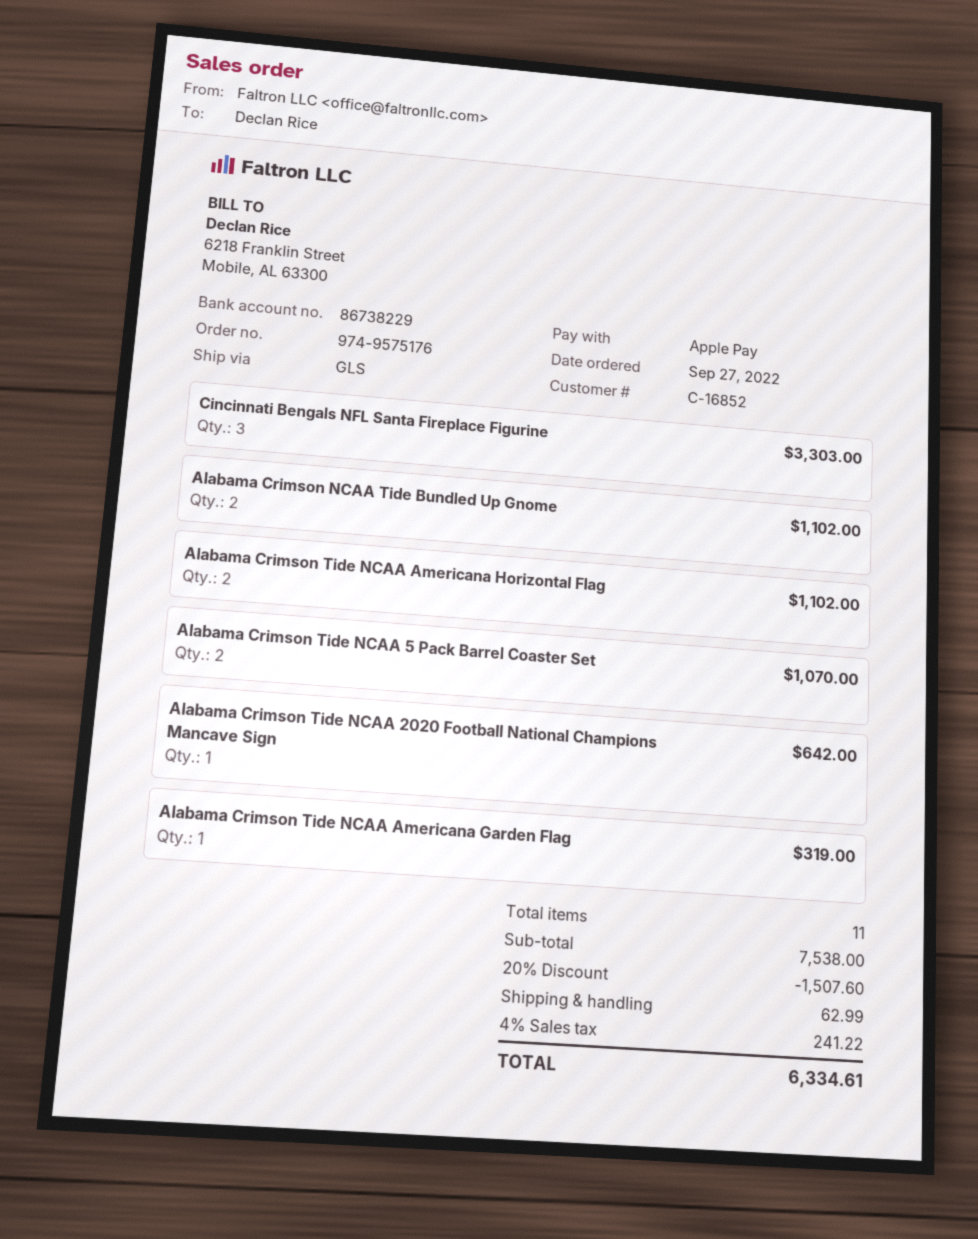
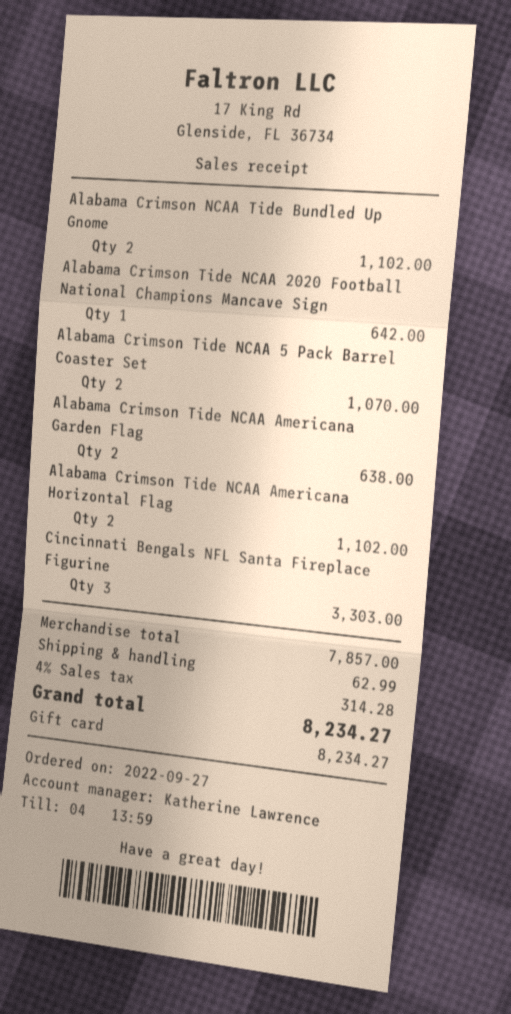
payment method: Apple Pay -> gift card
Alabama Crimson Tide NCAA Americana Garden Flag: 1 for 319.00 -> 2 for 638.00
subtotal: 7538.00 -> 7857.00
discount: 20% = 1507.60 -> none
tax: 4% = 241.22 -> 4% = 314.28
total: 6334.61 -> 8234.27

